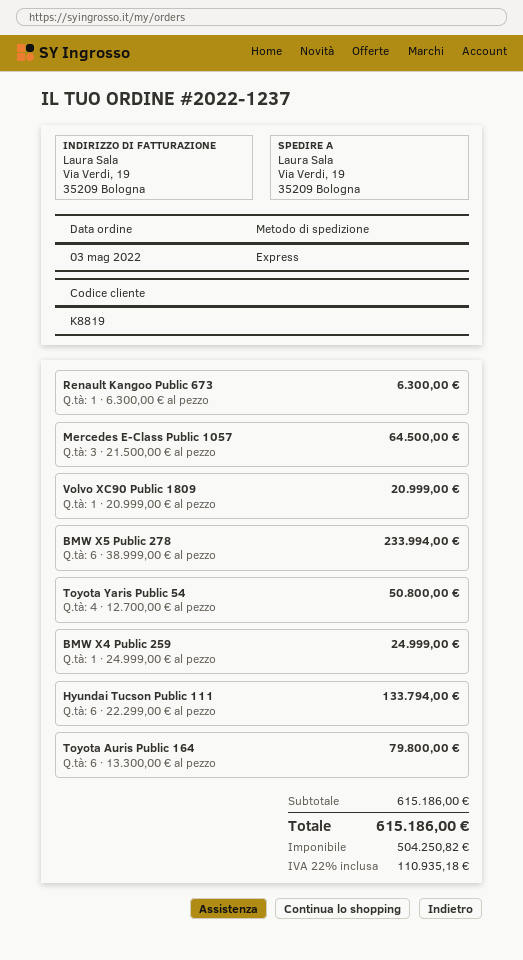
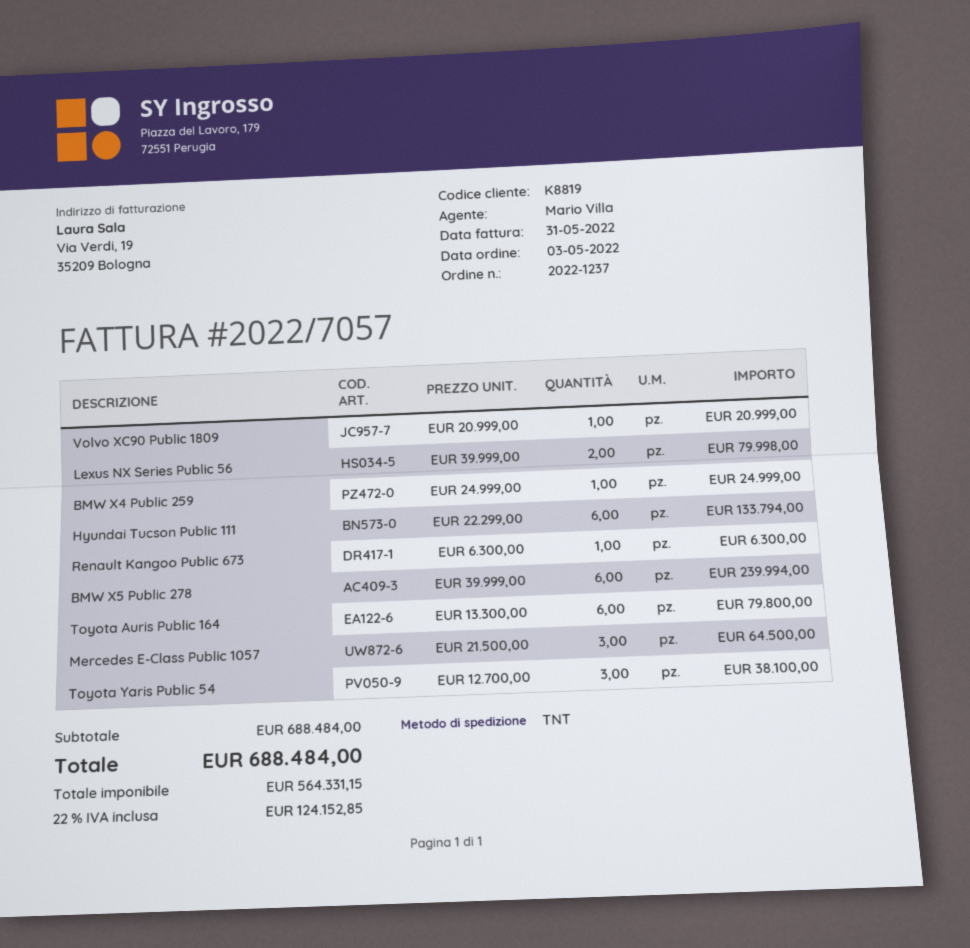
shipping method: express -> TNT
BMW X5 Public 278: 6 x 38999.00 = 233994.00 -> 6 x 39999.00 = 239994.00
Toyota Yaris Public 54: 4 x 12700.00 = 50800.00 -> 3 x 12700.00 = 38100.00
Lexus NX Series Public 56: none -> 2 x 39999.00 = 79998.00
subtotal: 615186.00 -> 688484.00
net: 504250.82 -> 564331.15
tax: 22% = 110935.18 -> 22% = 124152.85
total: 615186.00 -> 688484.00

